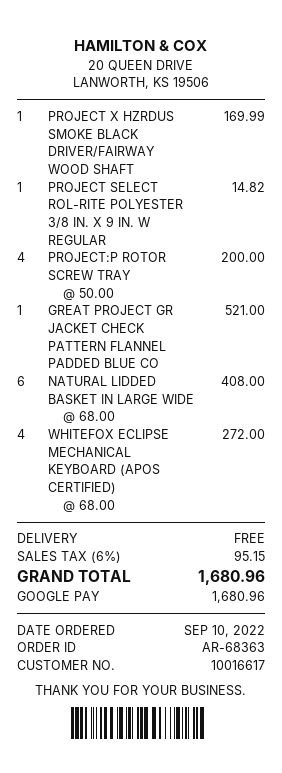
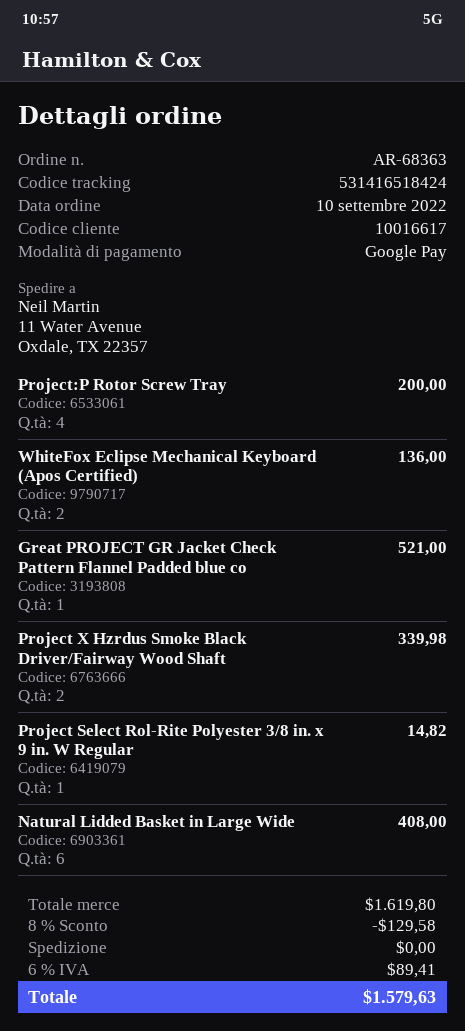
PROJECT X HZRDUS SMOKE BLACK DRIVER/FAIRWAY WOOD SHAFT: 1 for 169.99 -> 2 for 339.98
WHITEFOX ECLIPSE MECHANICAL KEYBOARD (APOS CERTIFIED): 4 for 272.00 -> 2 for 136.00
discount: none -> 8% = 129.58
tax: 6% = 95.15 -> 6% = 89.41
total: 1680.96 -> 1579.63

